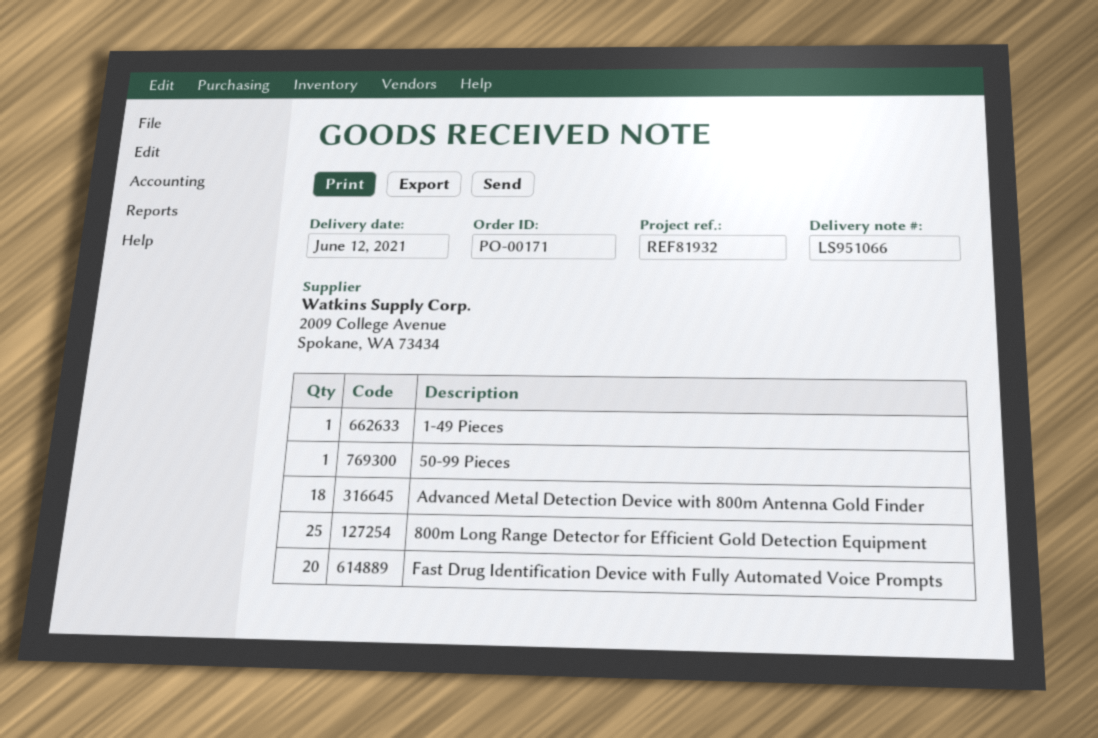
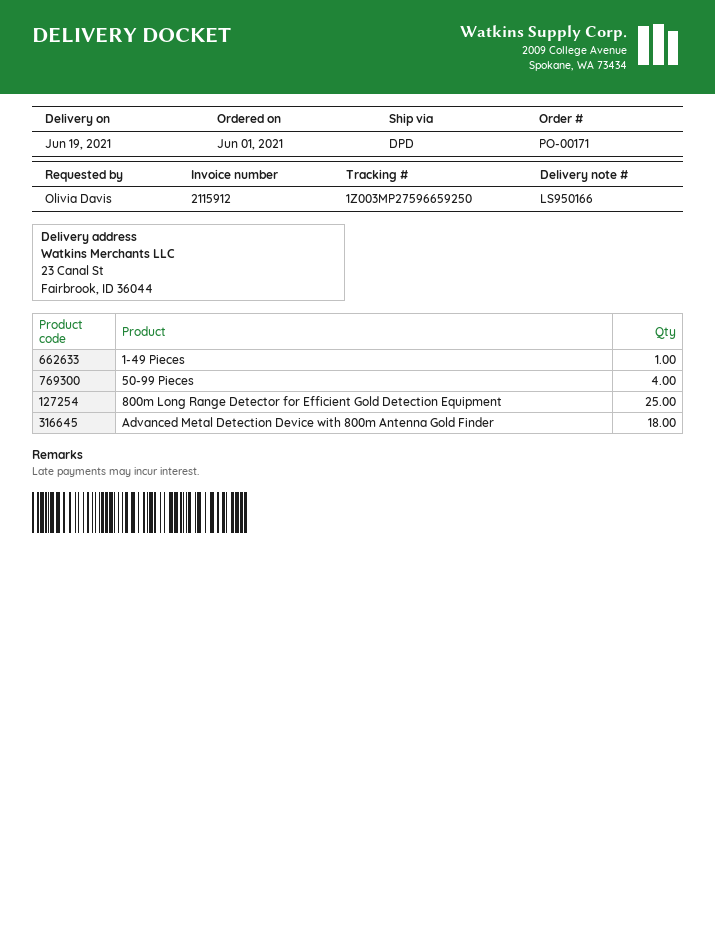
delivery note number: LS951066 -> LS950166
delivery date: 2021-06-12 -> 2021-06-19
50-99 Pieces: 1 -> 4
Fast Drug Identification Device with Fully Automated Voice Prompts: 20 -> none

